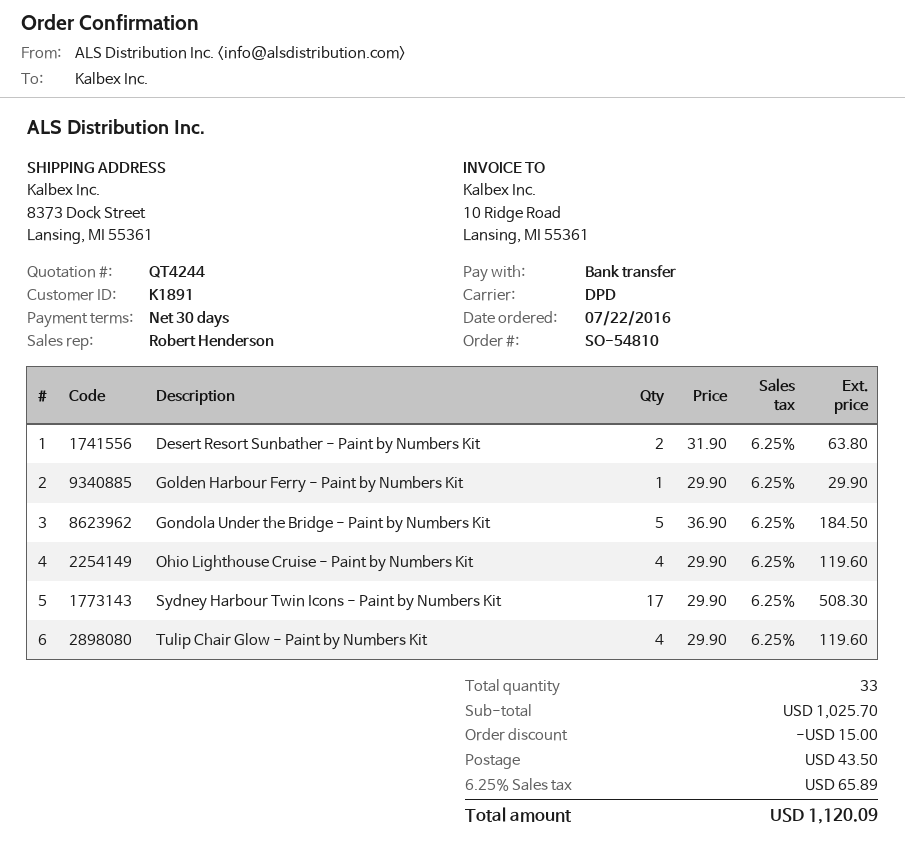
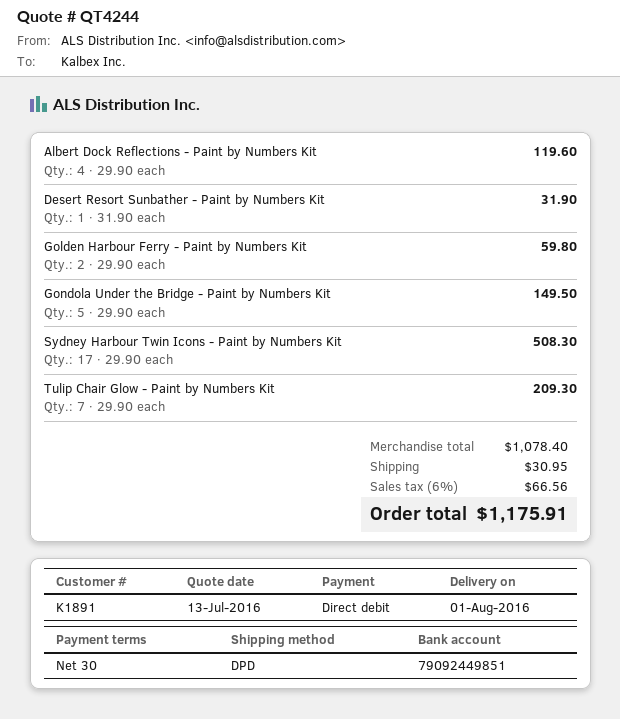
payment method: bank transfer -> direct debit
Desert Resort Sunbather - Paint by Numbers Kit: 2 x 31.90 = 63.80 -> 1 x 31.90 = 31.90
Golden Harbour Ferry - Paint by Numbers Kit: 1 x 29.90 = 29.90 -> 2 x 29.90 = 59.80
Gondola Under the Bridge - Paint by Numbers Kit: 5 x 36.90 = 184.50 -> 5 x 29.90 = 149.50
Ohio Lighthouse Cruise - Paint by Numbers Kit: 4 x 29.90 = 119.60 -> none
Tulip Chair Glow - Paint by Numbers Kit: 4 x 29.90 = 119.60 -> 7 x 29.90 = 209.30
Albert Dock Reflections - Paint by Numbers Kit: none -> 4 x 29.90 = 119.60
subtotal: 1025.70 -> 1078.40
discount: 15.00 -> none
shipping: 43.50 -> 30.95
tax: 6.25% = 65.89 -> 6% = 66.56
total: 1120.09 -> 1175.91

